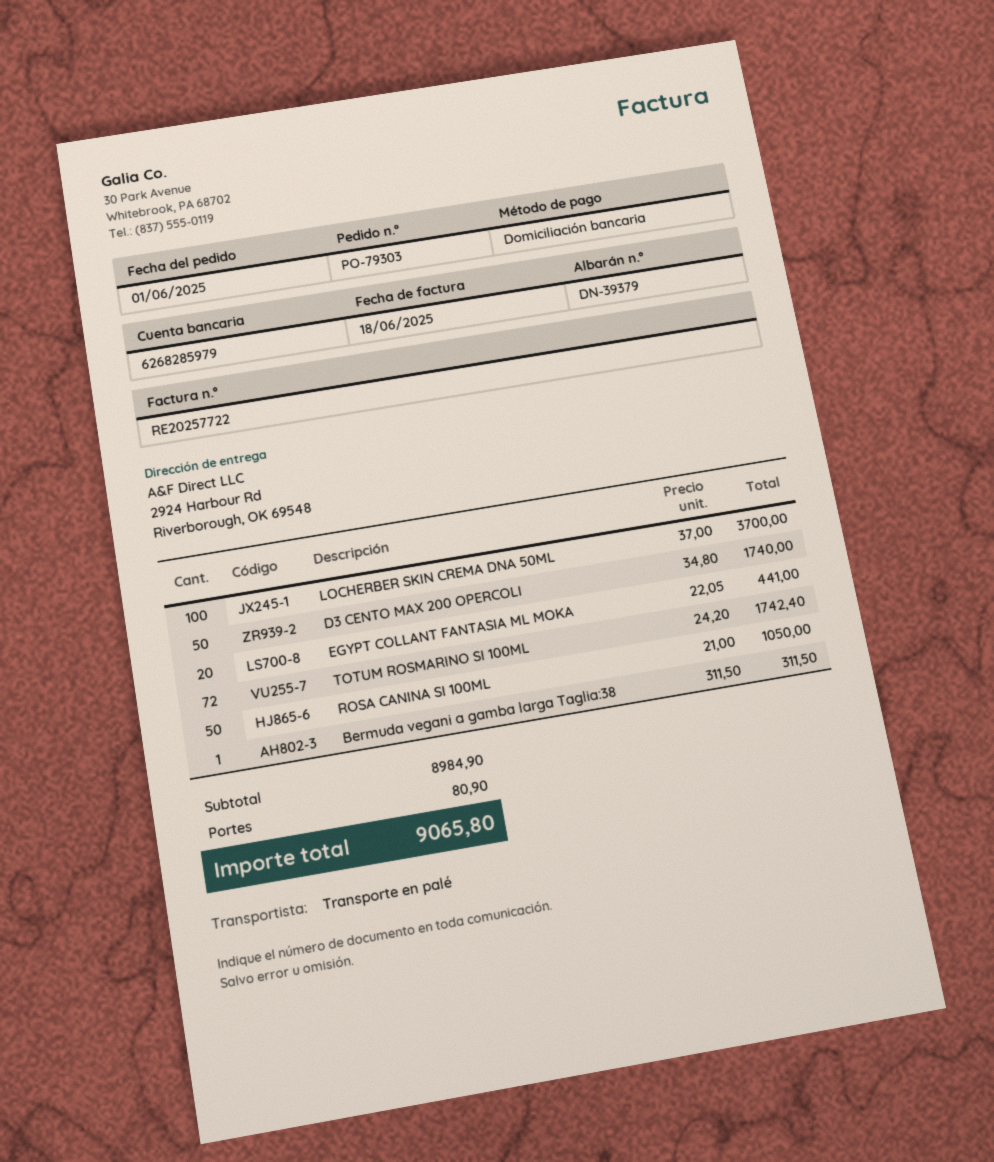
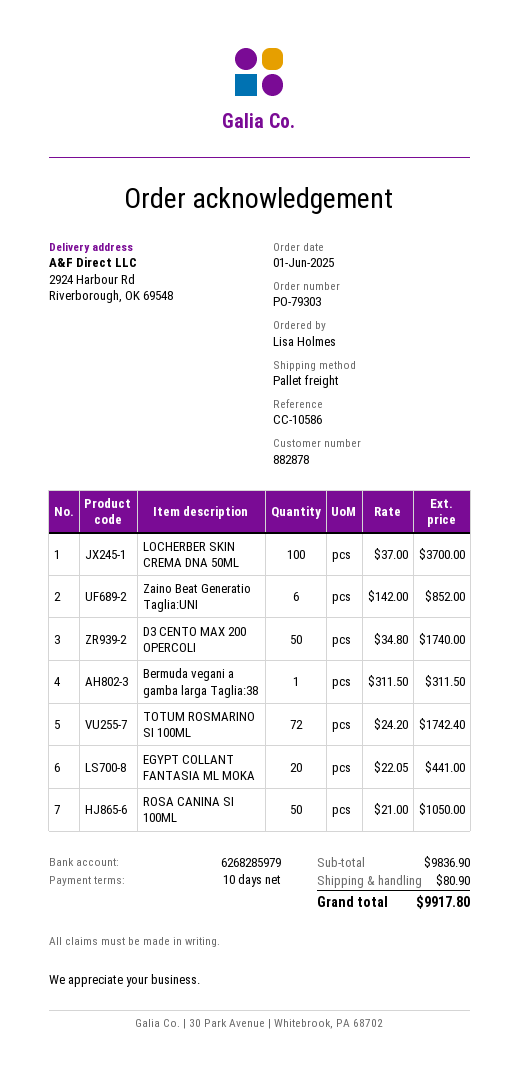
Zaino Beat Generatio Taglia:UNI: none -> 6 x 142.00 = 852.00
subtotal: 8984.90 -> 9836.90
total: 9065.80 -> 9917.80

